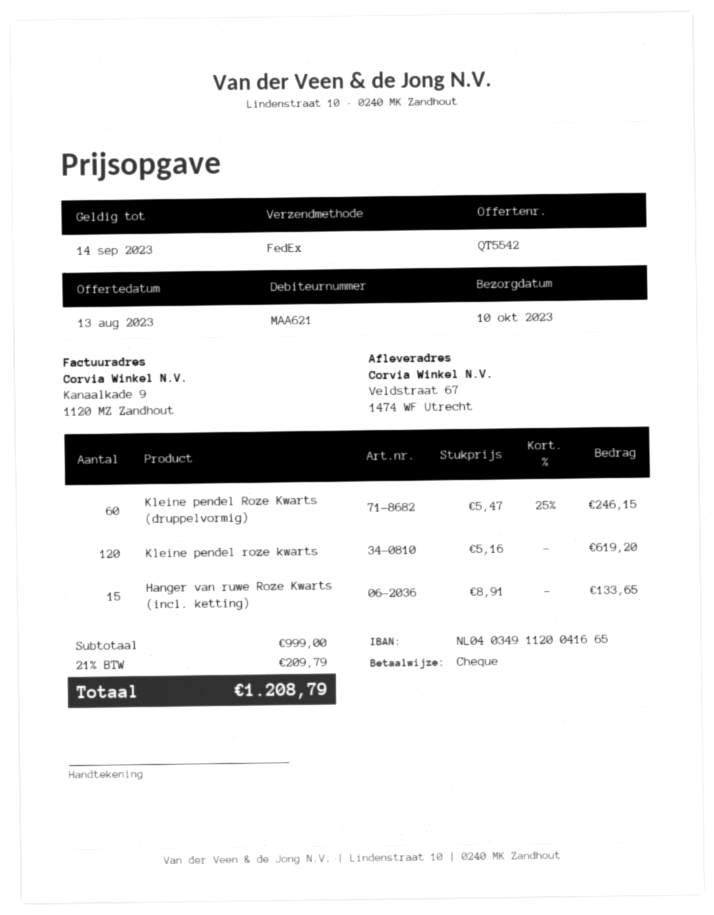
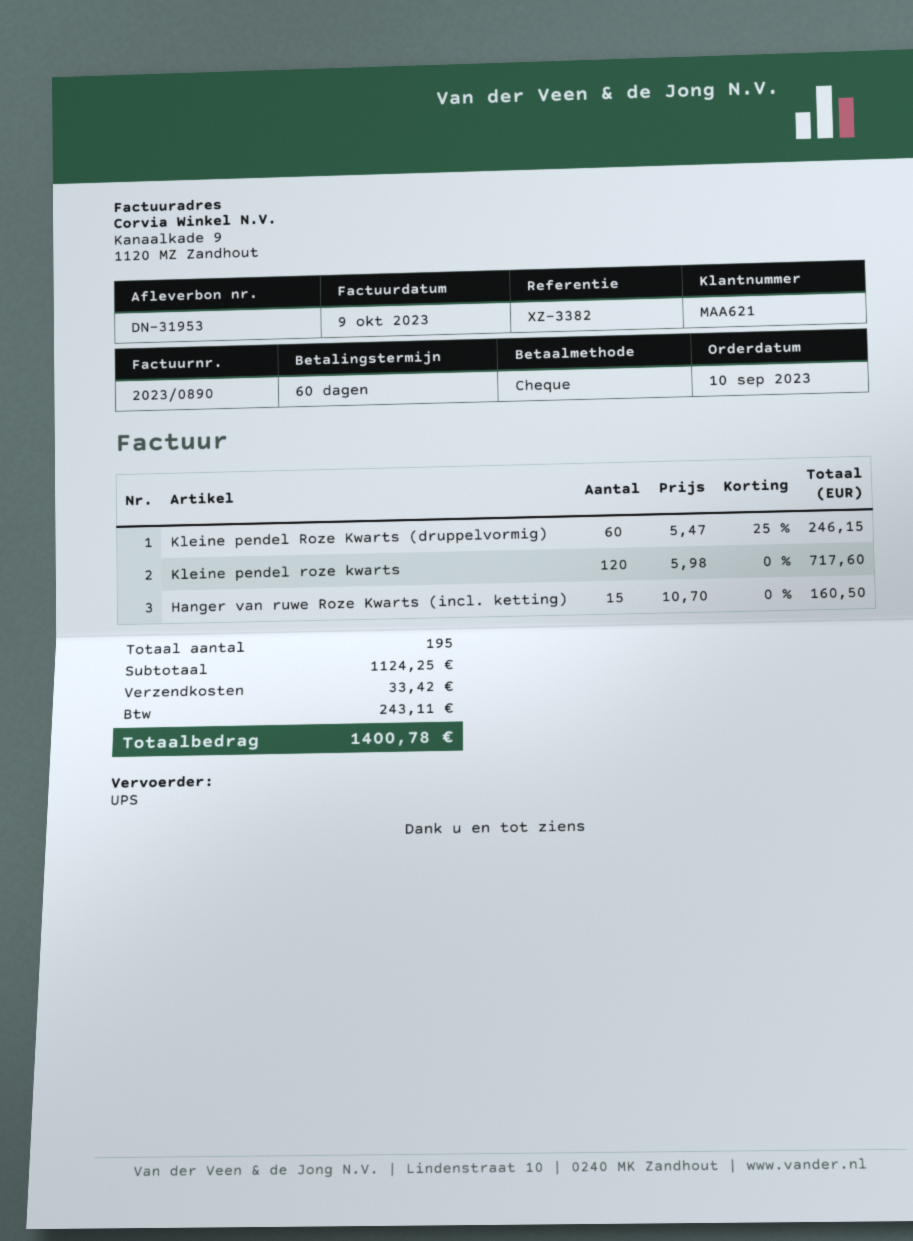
shipping method: FedEx -> UPS
Kleine pendel roze kwarts: 120 x 5.16 = 619.20 -> 120 x 5.98 = 717.60
Hanger van ruwe Roze Kwarts (incl. ketting): 15 x 8.91 = 133.65 -> 15 x 10.70 = 160.50
subtotal: 999.00 -> 1124.25
shipping: none -> 33.42
tax: 209.79 -> 243.11
total: 1208.79 -> 1400.78

